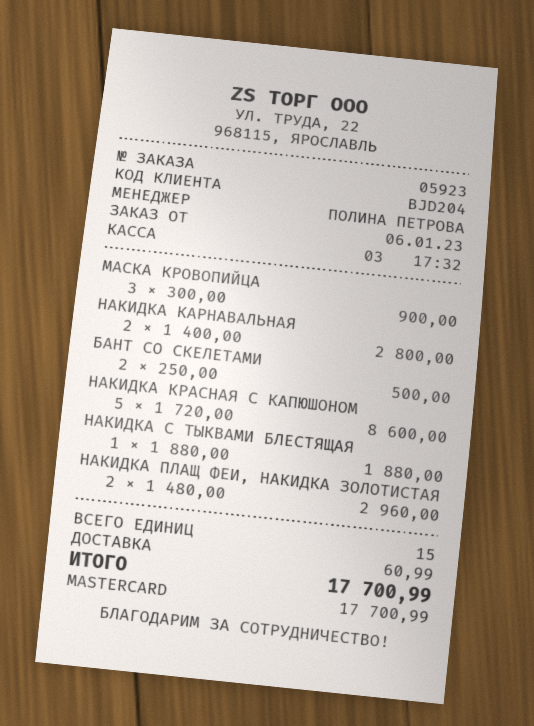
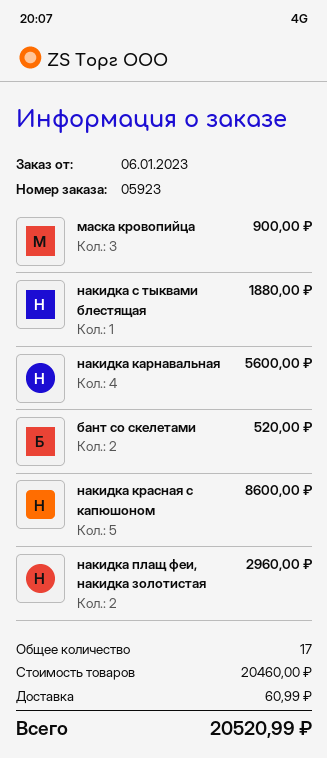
НАКИДКА КАРНАВАЛЬНАЯ: 2 for 2800.00 -> 4 for 5600.00
БАНТ СО СКЕЛЕТАМИ: 2 for 500.00 -> 2 for 520.00
total quantity: 15 -> 17
total: 17700.99 -> 20520.99

